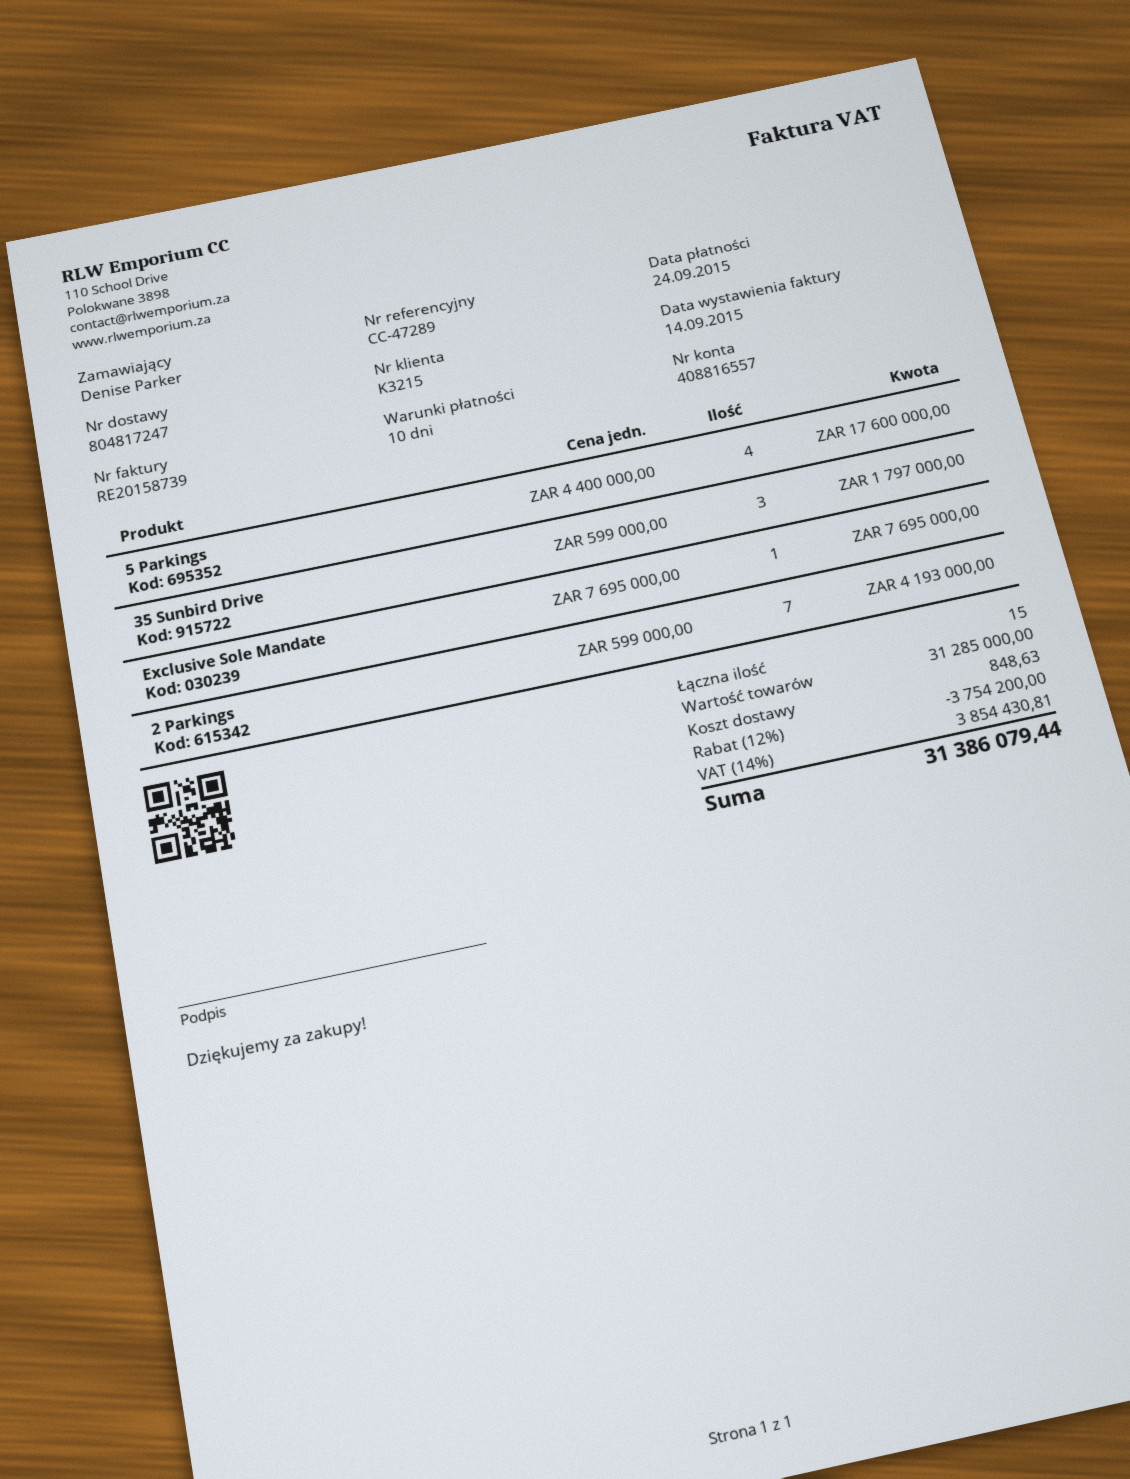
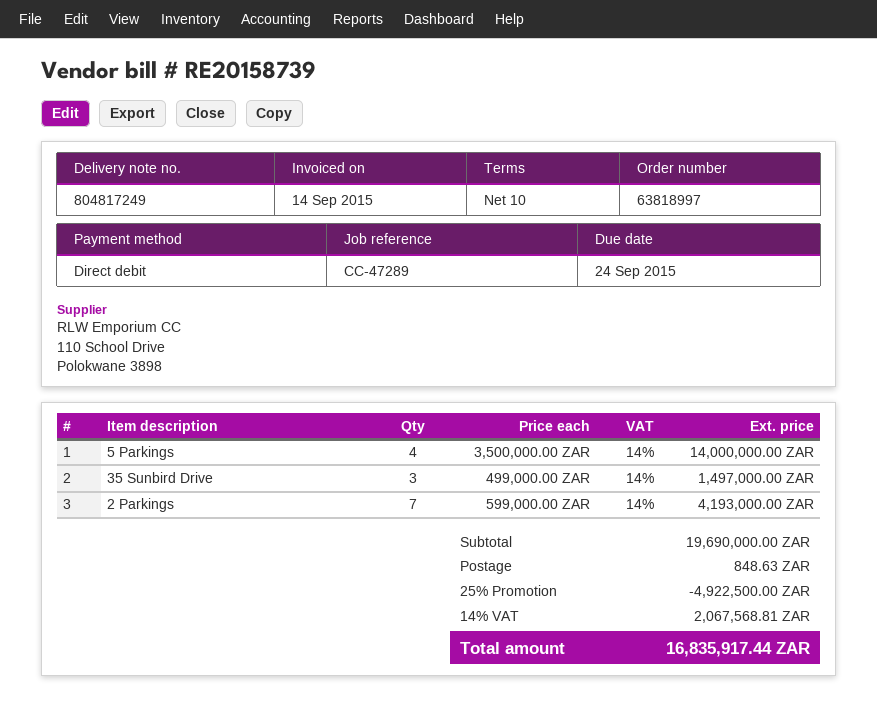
delivery note number: 804817247 -> 804817249
5 Parkings: 4 x 4400000.00 = 17600000.00 -> 4 x 3500000.00 = 14000000.00
35 Sunbird Drive: 3 x 599000.00 = 1797000.00 -> 3 x 499000.00 = 1497000.00
Exclusive Sole Mandate: 1 x 7695000.00 = 7695000.00 -> none
subtotal: 31285000.00 -> 19690000.00
discount: 12% = 3754200.00 -> 25% = 4922500.00
tax: 14% = 3854430.81 -> 14% = 2067568.81
total: 31386079.44 -> 16835917.44

